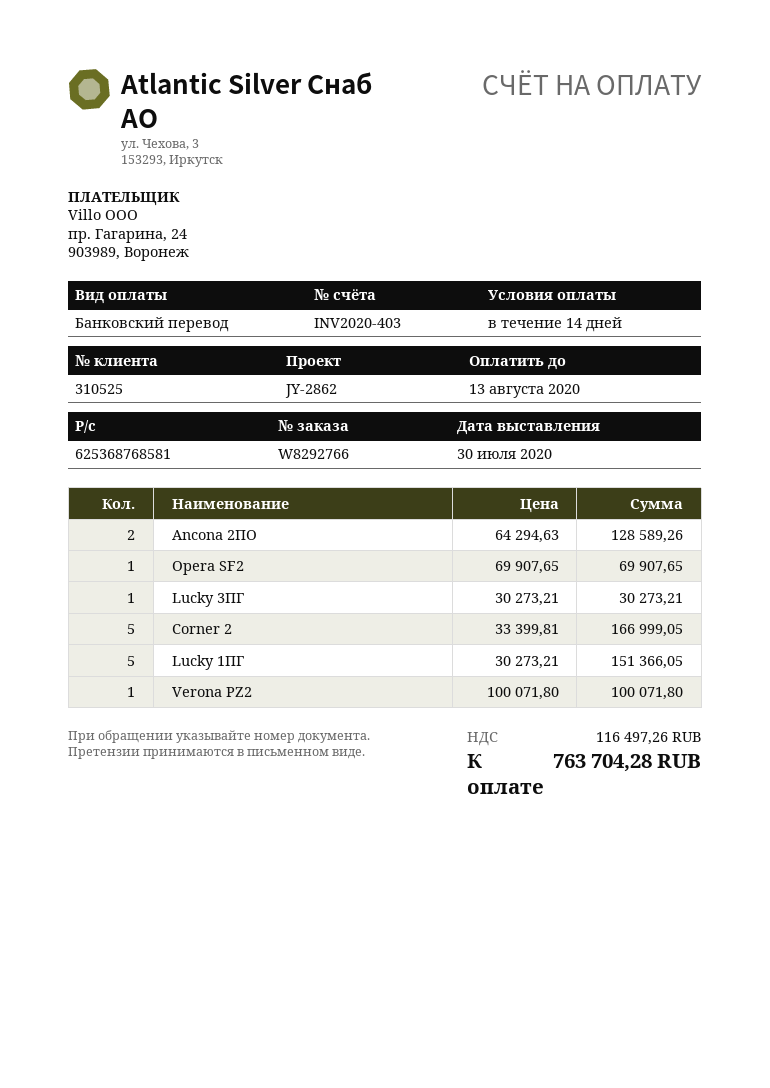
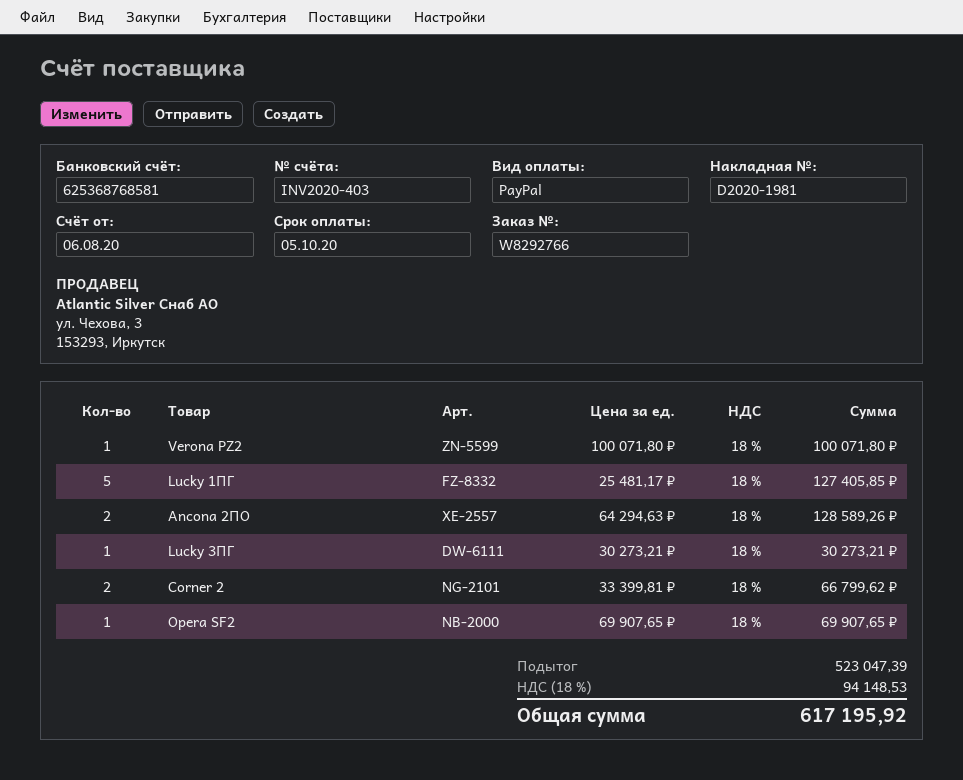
invoice date: 2020-07-30 -> 2020-08-06
due date: 2020-08-13 -> 2020-10-05
payment method: bank transfer -> PayPal
Corner 2: 5 x 33399.81 = 166999.05 -> 2 x 33399.81 = 66799.62
Lucky 1ПГ: 5 x 30273.21 = 151366.05 -> 5 x 25481.17 = 127405.85
tax: 116497.26 -> 94148.53
total: 763704.28 -> 617195.92

